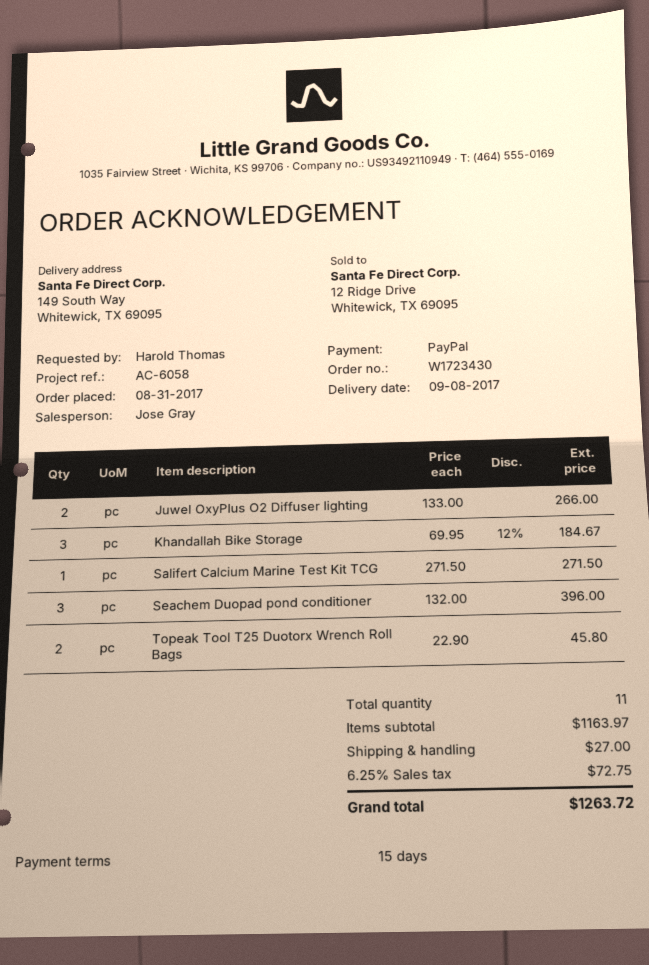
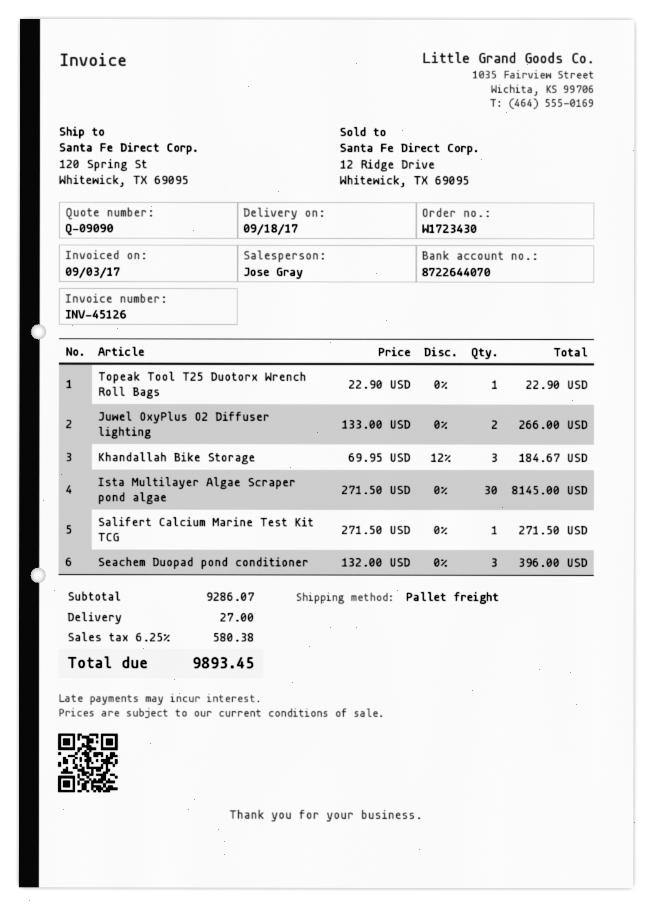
delivery date: 2017-09-08 -> 2017-09-18
ship to: 149 South Way, Whitewick, TX 69095 -> 120 Spring St, Whitewick, TX 69095
Topeak Tool T25 Duotorx Wrench Roll Bags: 2 x 22.90 = 45.80 -> 1 x 22.90 = 22.90
Ista Multilayer Algae Scraper pond algae: none -> 30 x 271.50 = 8145.00
subtotal: 1163.97 -> 9286.07
tax: 6.25% = 72.75 -> 6.25% = 580.38
total: 1263.72 -> 9893.45

